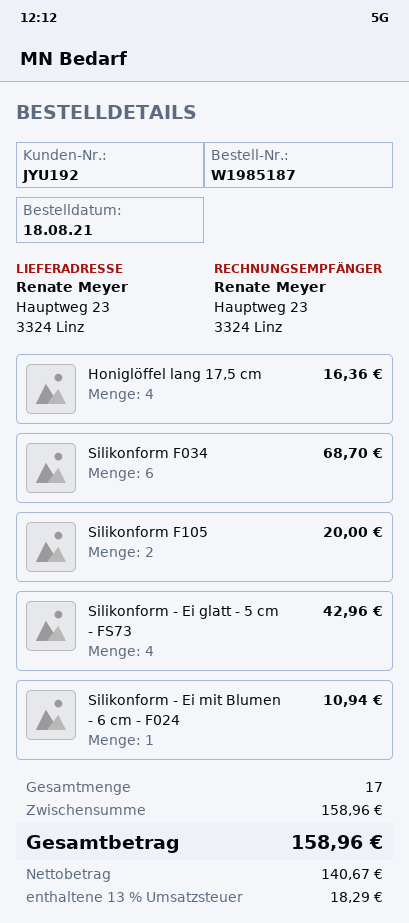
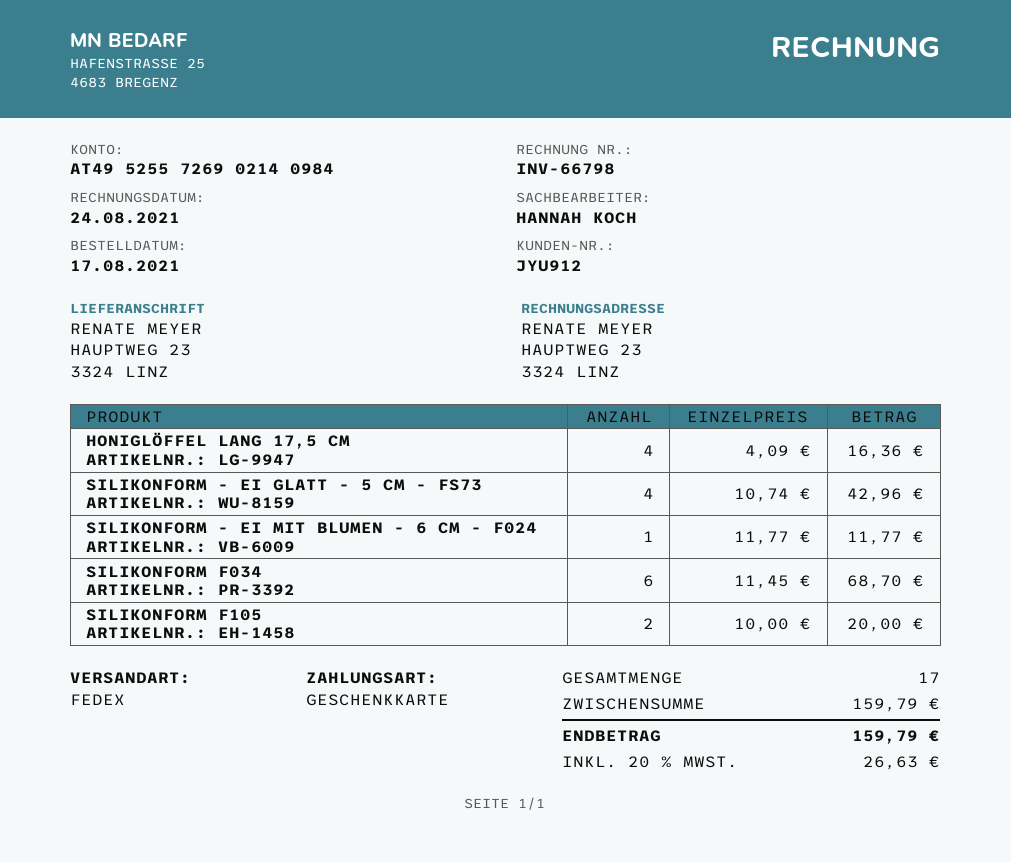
order date: 2021-08-18 -> 2021-08-17
customer number: JYU192 -> JYU912
Silikonform - Ei mit Blumen - 6 cm - F024: 1 for 10.94 -> 1 for 11.77
subtotal: 158.96 -> 159.79
tax: 13% = 18.29 -> 20% = 26.63
total: 158.96 -> 159.79

